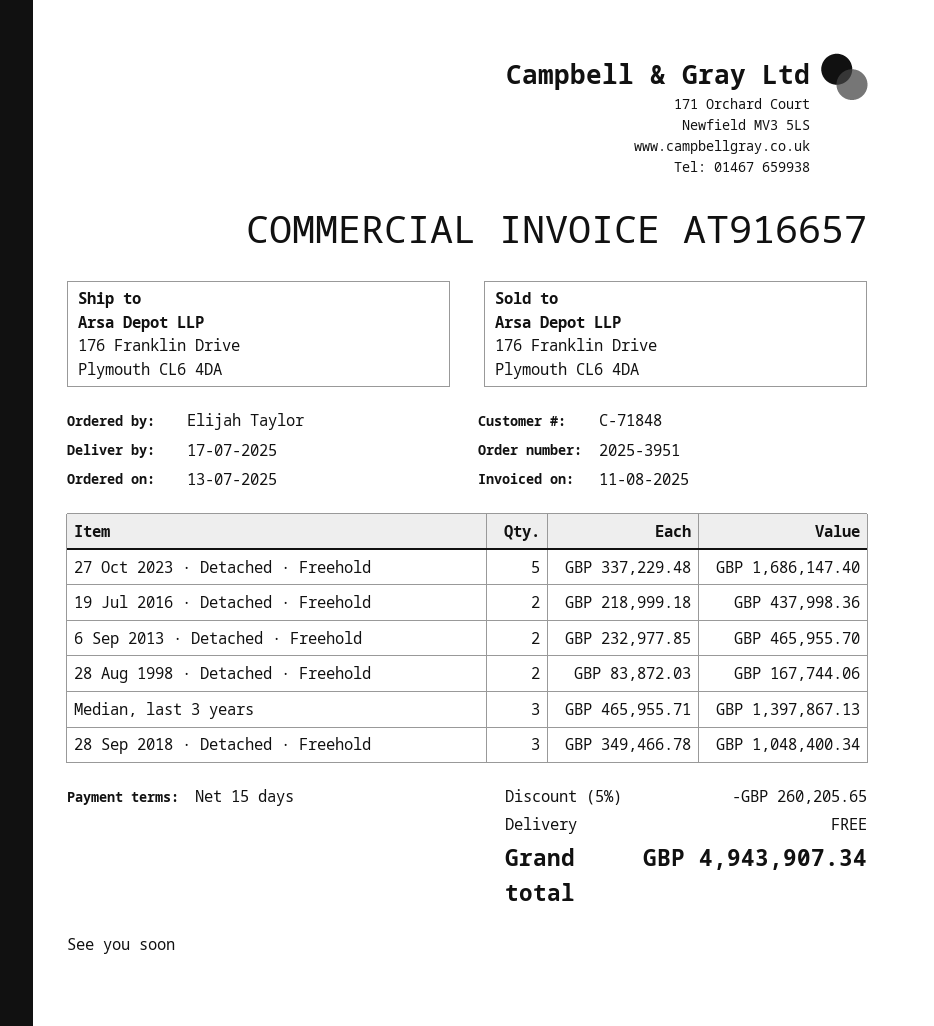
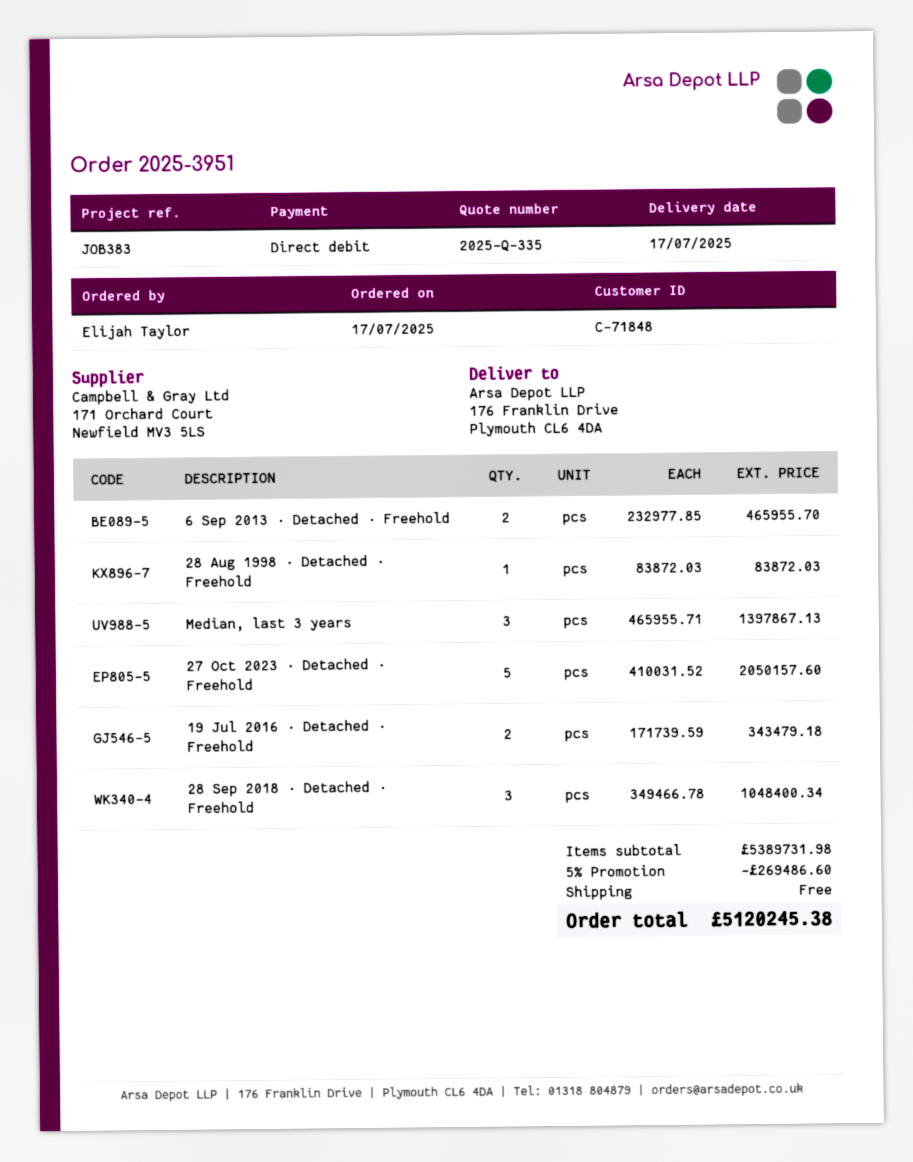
order date: 2025-07-13 -> 2025-07-17
27 Oct 2023 · Detached · Freehold: 5 x 337229.48 = 1686147.40 -> 5 x 410031.52 = 2050157.60
19 Jul 2016 · Detached · Freehold: 2 x 218999.18 = 437998.36 -> 2 x 171739.59 = 343479.18
28 Aug 1998 · Detached · Freehold: 2 x 83872.03 = 167744.06 -> 1 x 83872.03 = 83872.03
discount: 5% = 260205.65 -> 5% = 269486.60
total: 4943907.34 -> 5120245.38

